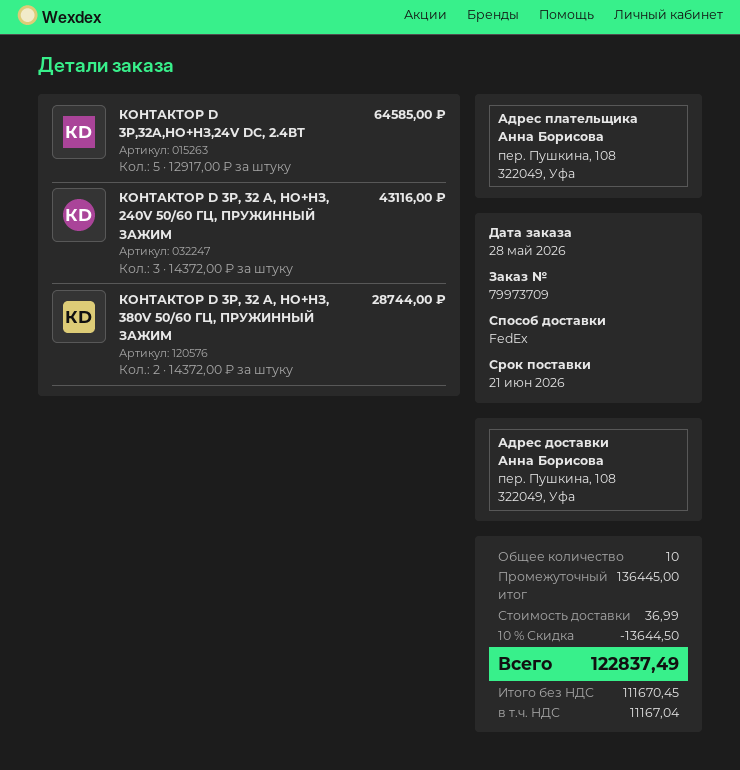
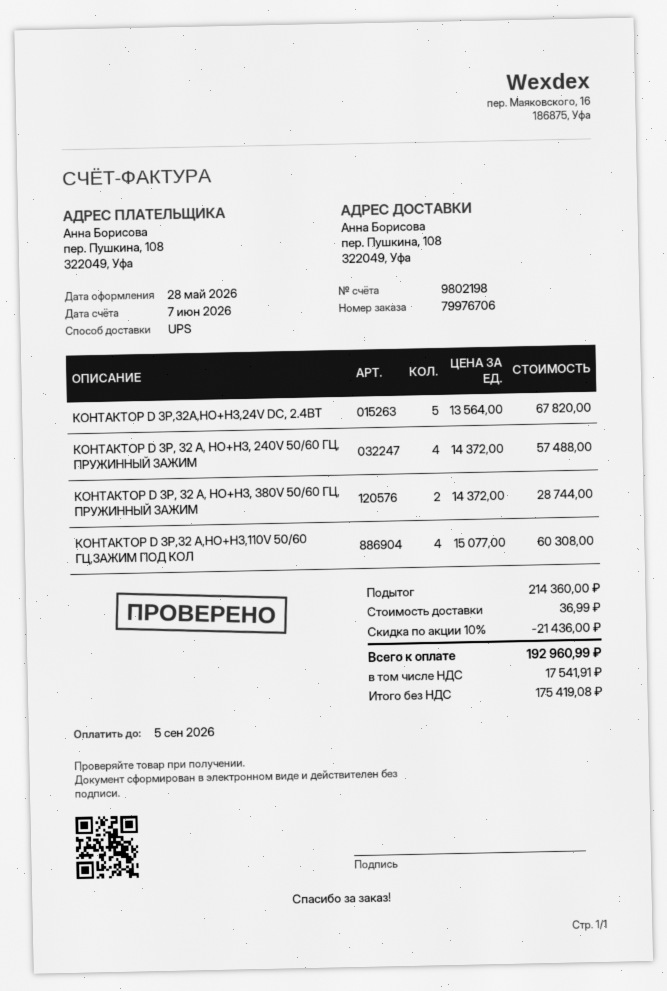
order number: 79973709 -> 79976706
shipping method: FedEx -> UPS
КОНТАКТОР D 3Р,32A,НО+НЗ,24V DС, 2.4ВТ: 5 x 12917.00 = 64585.00 -> 5 x 13564.00 = 67820.00
КОНТАКТОР D 3Р, 32 A, НО+НЗ, 240V 50/60 ГЦ, ПРУЖИННЫЙ ЗАЖИМ: 3 x 14372.00 = 43116.00 -> 4 x 14372.00 = 57488.00
КОНТАКТОР D 3Р,32 A,НО+НЗ,110V 50/60 ГЦ,ЗАЖИМ ПОД КОЛ: none -> 4 x 15077.00 = 60308.00
subtotal: 136445.00 -> 214360.00
discount: 10% = 13644.50 -> 10% = 21436.00
net: 111670.45 -> 175419.08
tax: 11167.04 -> 17541.91
total: 122837.49 -> 192960.99

